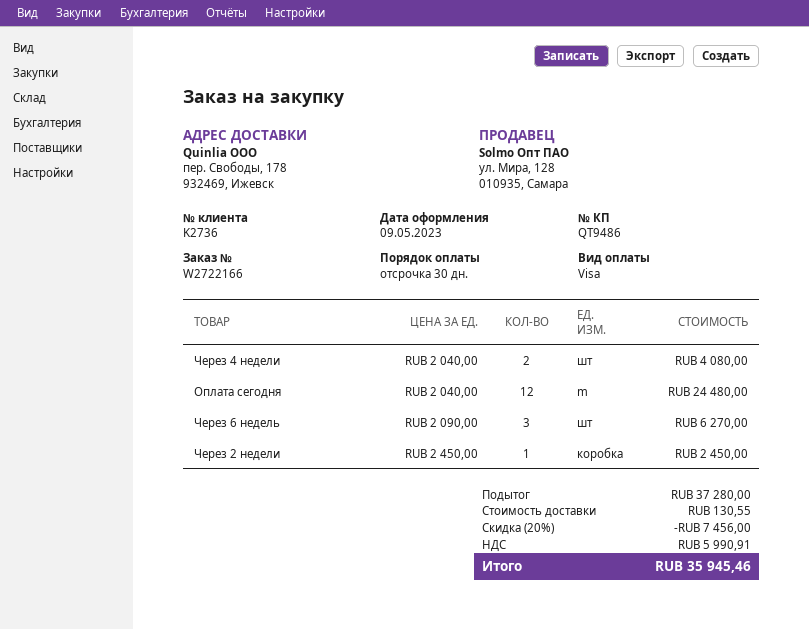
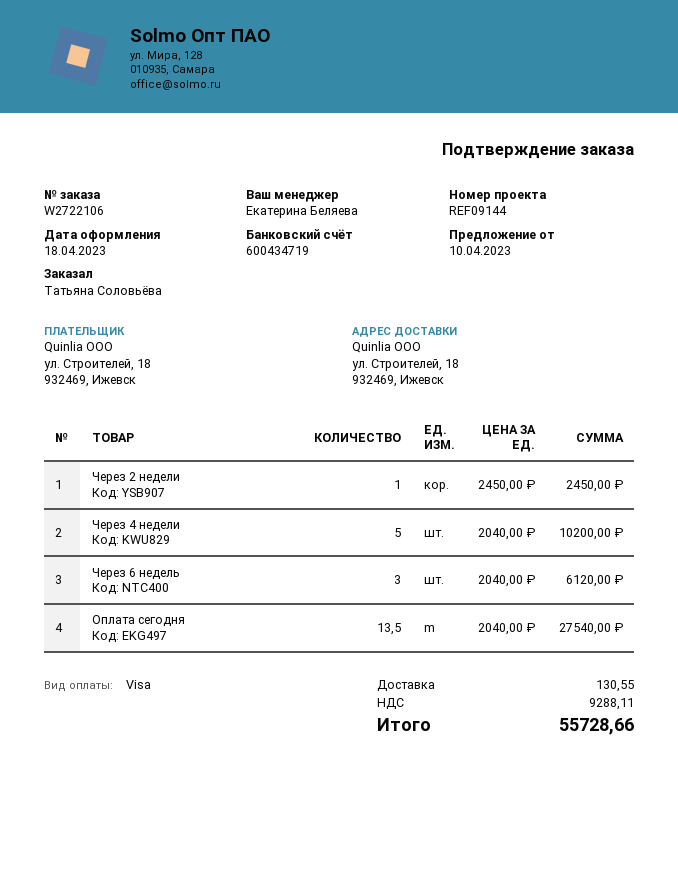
order number: W2722166 -> W2722106
order date: 2023-05-09 -> 2023-04-18
ship to: пер. Свободы, 178, 932469, Ижевск -> ул. Строителей, 18, 932469, Ижевск
Через 4 недели: 2 x 2040.00 = 4080.00 -> 5 x 2040.00 = 10200.00
Оплата сегодня: 12 x 2040.00 = 24480.00 -> 13.5 x 2040.00 = 27540.00
Через 6 недель: 3 x 2090.00 = 6270.00 -> 3 x 2040.00 = 6120.00
discount: 20% = 7456.00 -> none
tax: 5990.91 -> 9288.11
total: 35945.46 -> 55728.66

